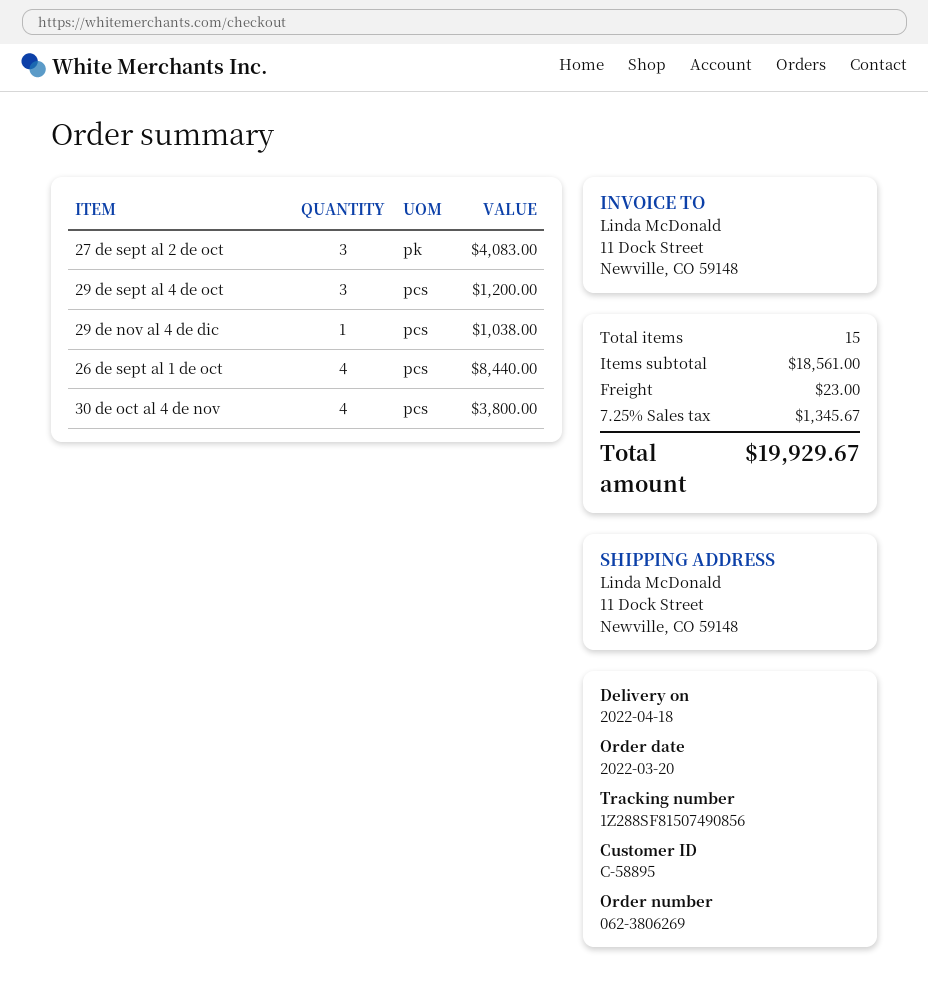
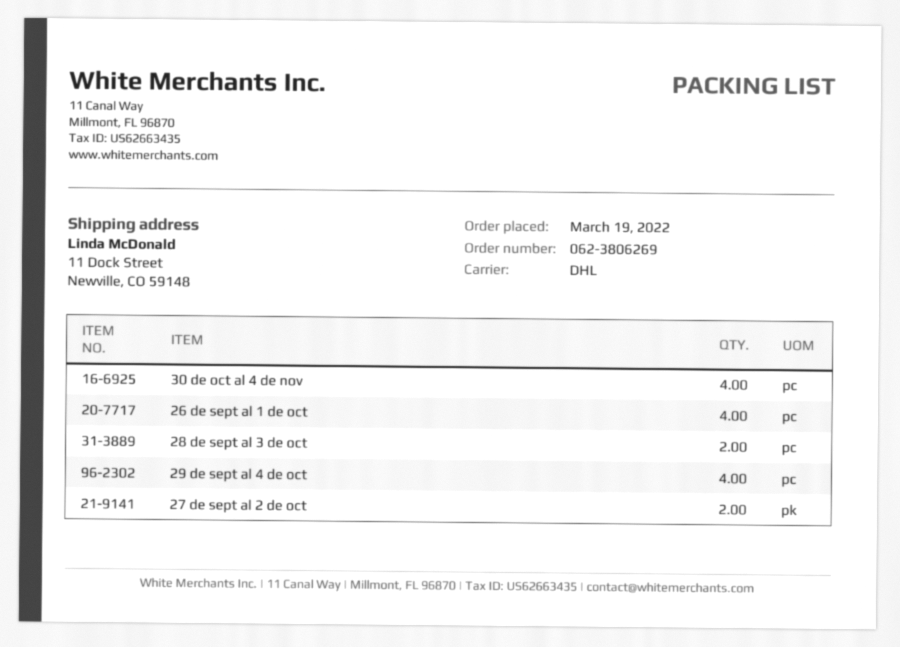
order date: 2022-03-20 -> 2022-03-19
27 de sept al 2 de oct: 3 -> 2
29 de sept al 4 de oct: 3 -> 4
29 de nov al 4 de dic: 1 -> none
28 de sept al 3 de oct: none -> 2

